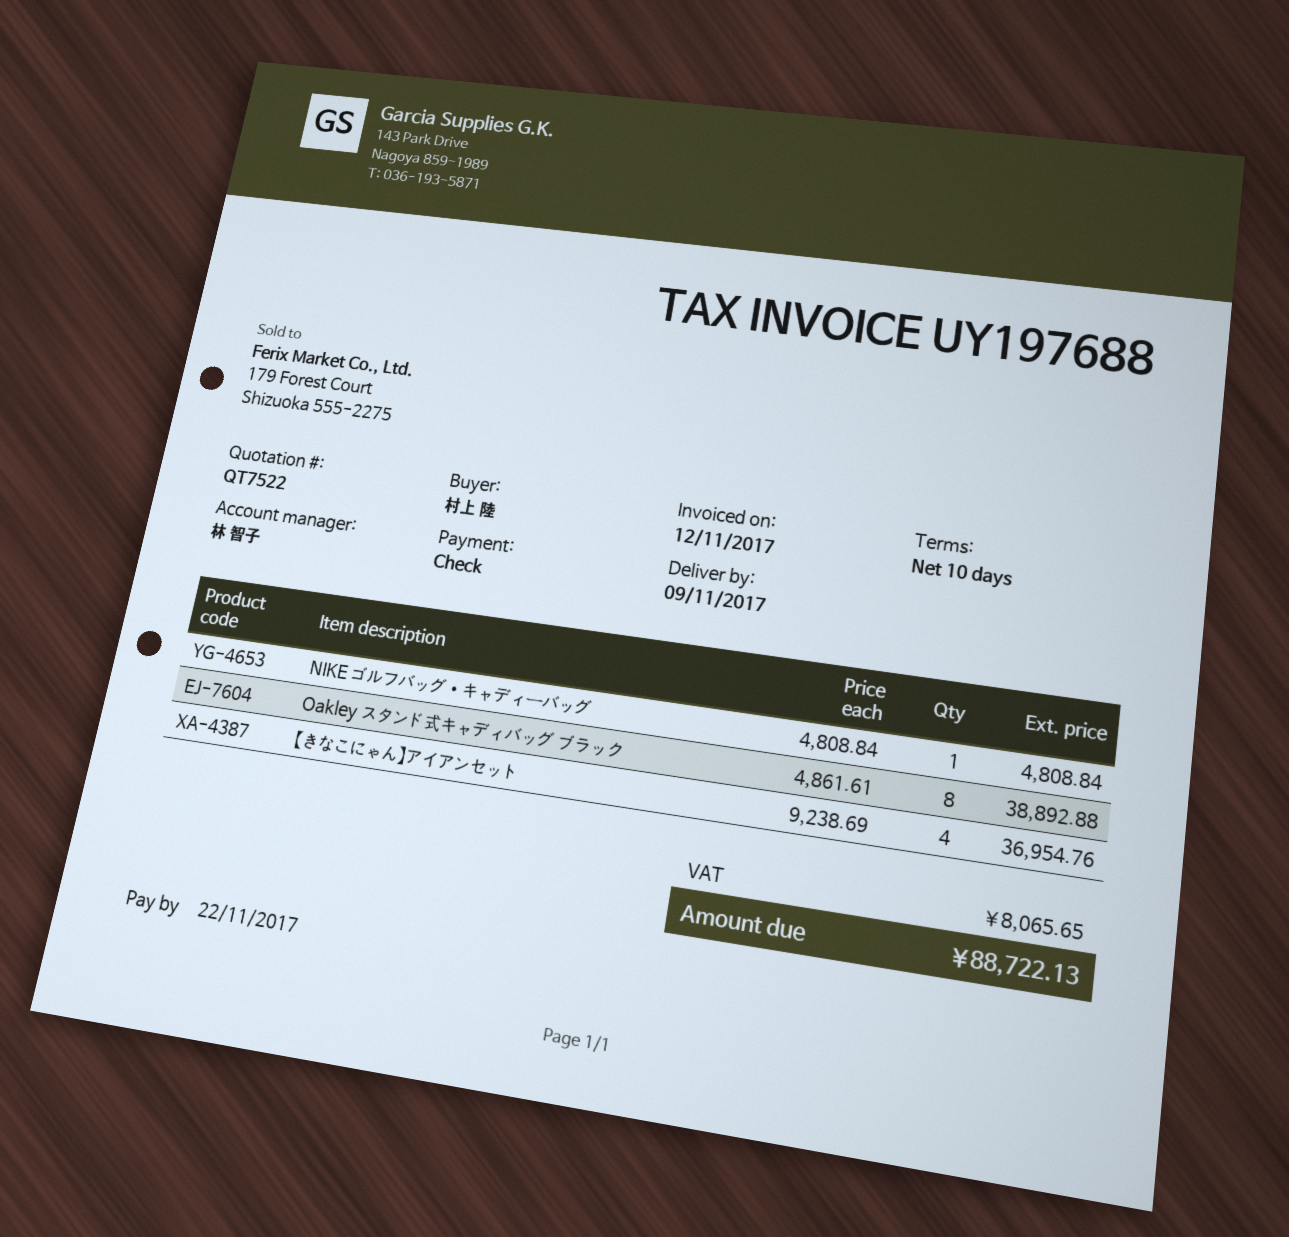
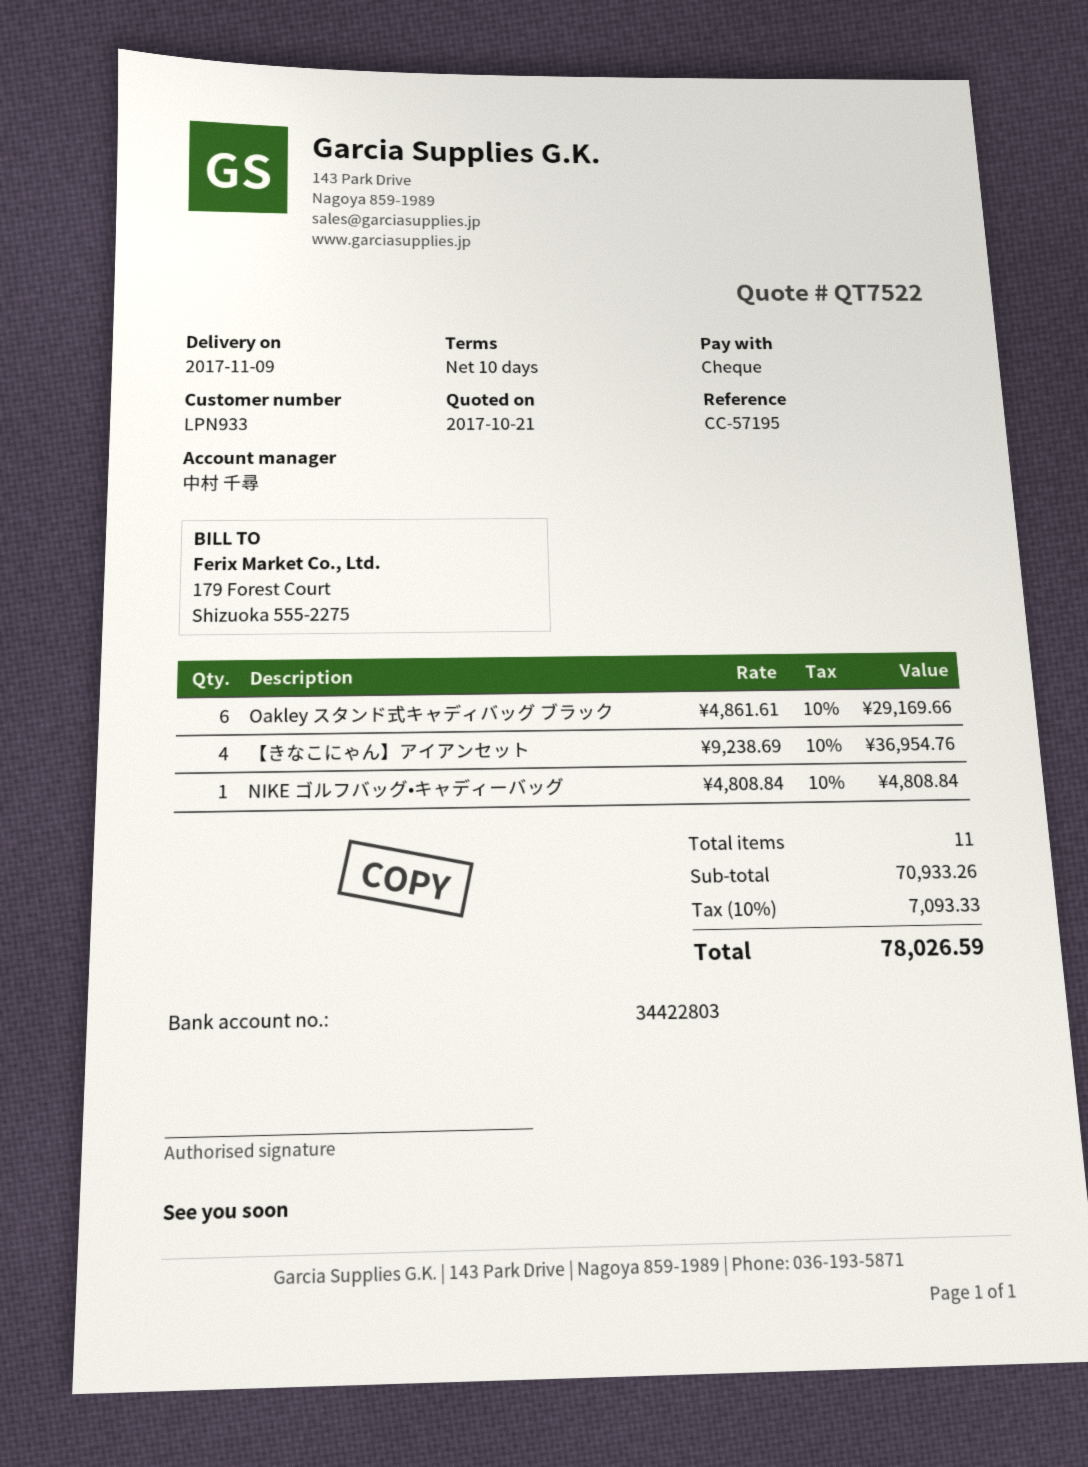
sales rep: 林 智子 -> 中村 千尋
Oakley スタンド式キャディバッグ ブラック: 8 x 4861.61 = 38892.88 -> 6 x 4861.61 = 29169.66
tax: 8065.65 -> 7093.33
total: 88722.13 -> 78026.59

